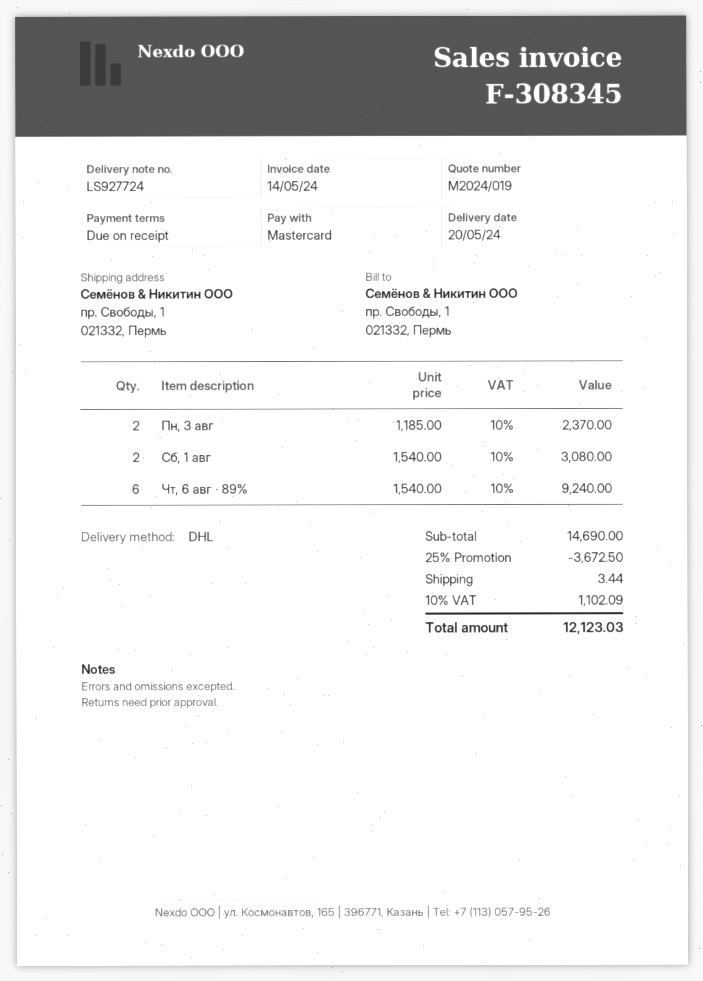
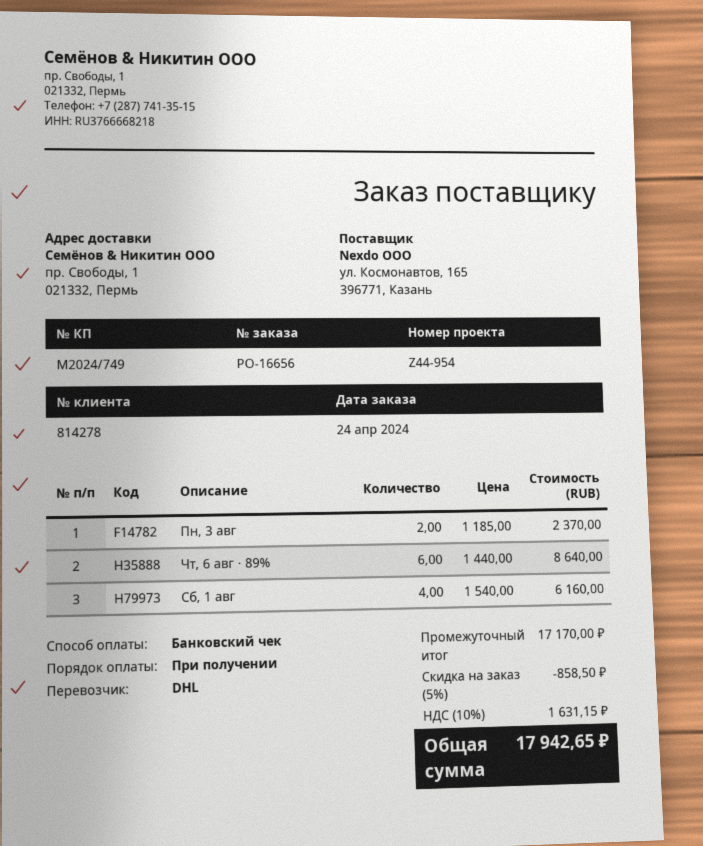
quote number: M2024/019 -> M2024/749
payment method: Mastercard -> cheque
Сб, 1 авг: 2 x 1540.00 = 3080.00 -> 4 x 1540.00 = 6160.00
Чт, 6 авг · 89%: 6 x 1540.00 = 9240.00 -> 6 x 1440.00 = 8640.00
subtotal: 14690.00 -> 17170.00
discount: 25% = 3672.50 -> 5% = 858.50
shipping: 3.44 -> none
tax: 10% = 1102.09 -> 10% = 1631.15
total: 12123.03 -> 17942.65

